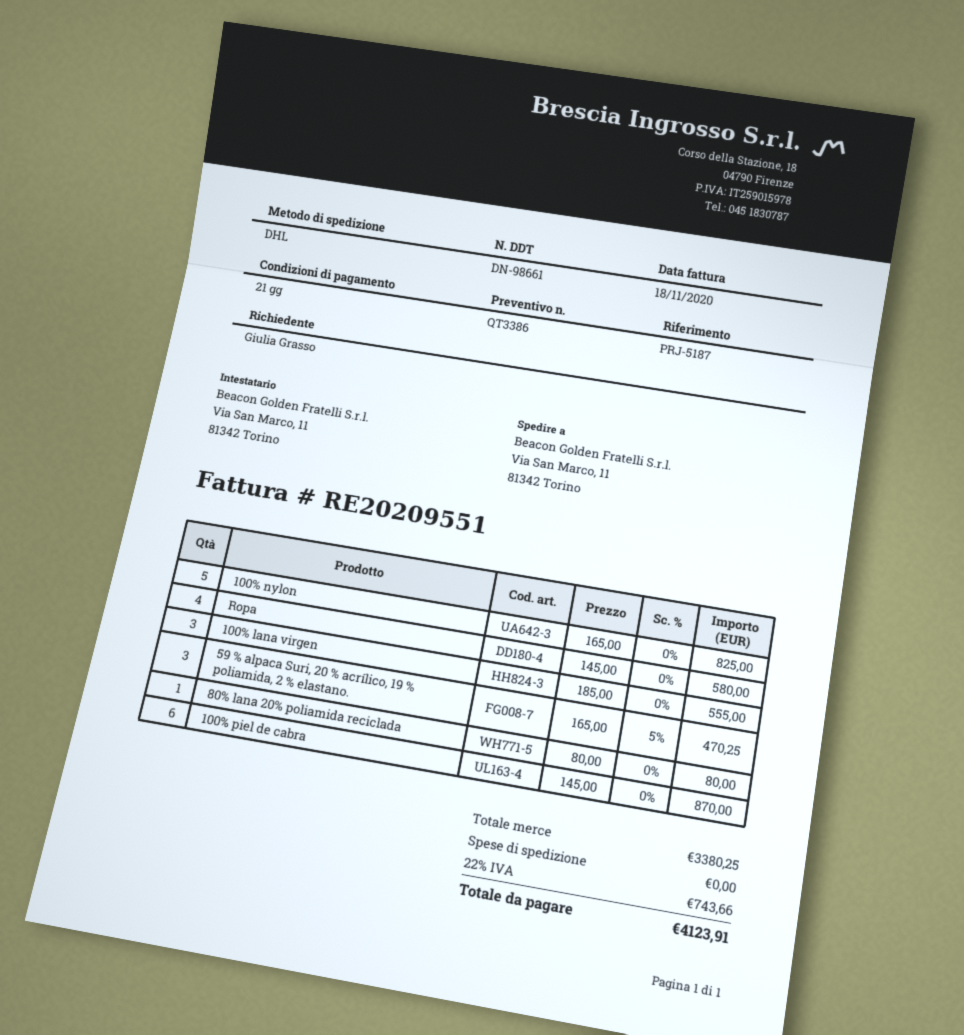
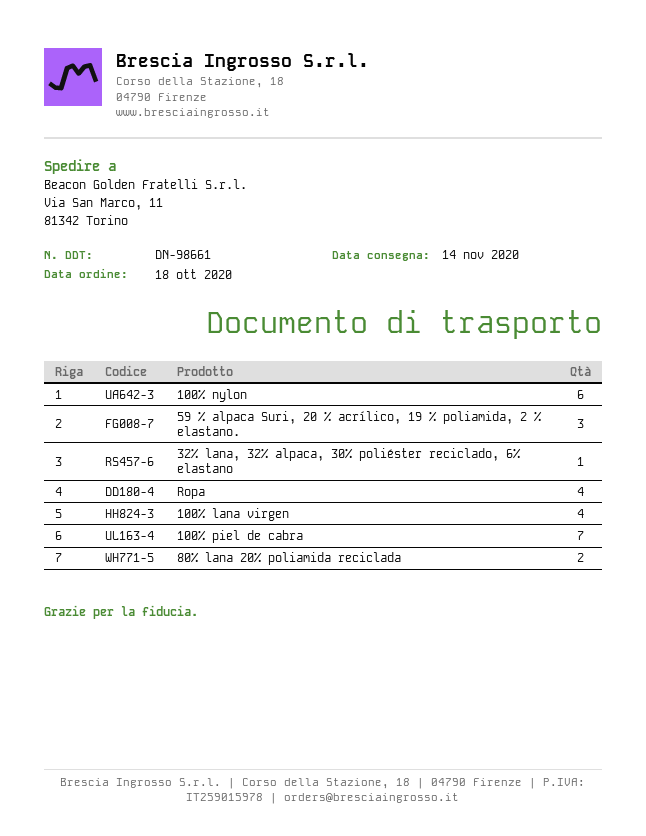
100% nylon: 5 -> 6
100% lana virgen: 3 -> 4
80% lana 20% poliamida reciclada: 1 -> 2
100% piel de cabra: 6 -> 7
32% lana, 32% alpaca, 30% poliéster reciclado, 6% elastano: none -> 1

